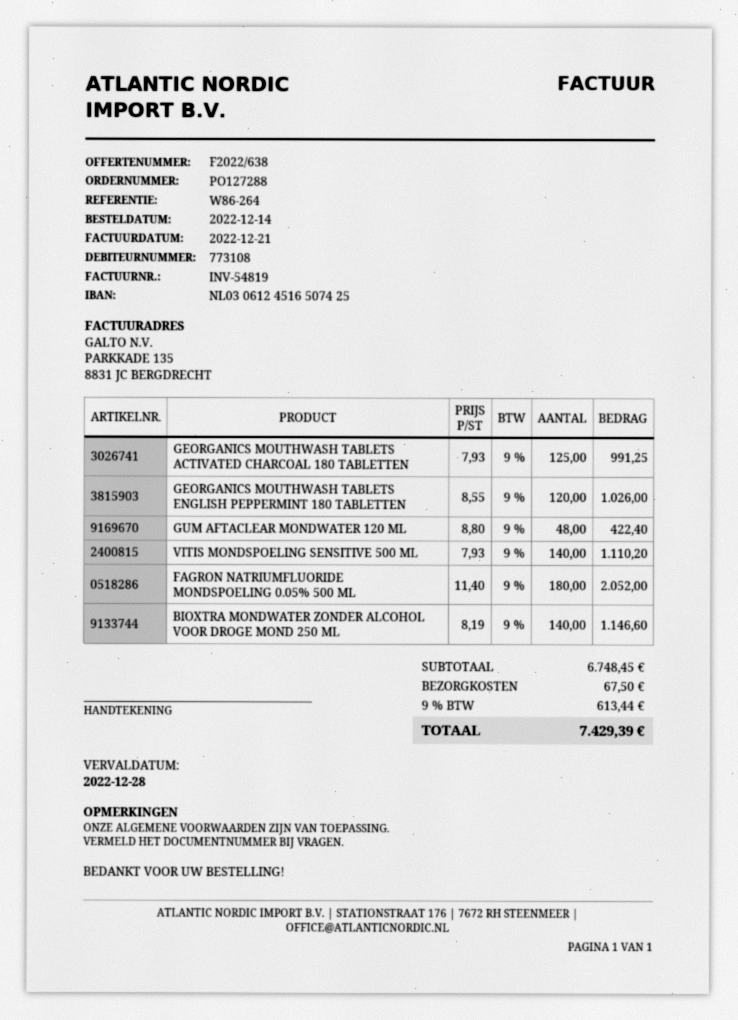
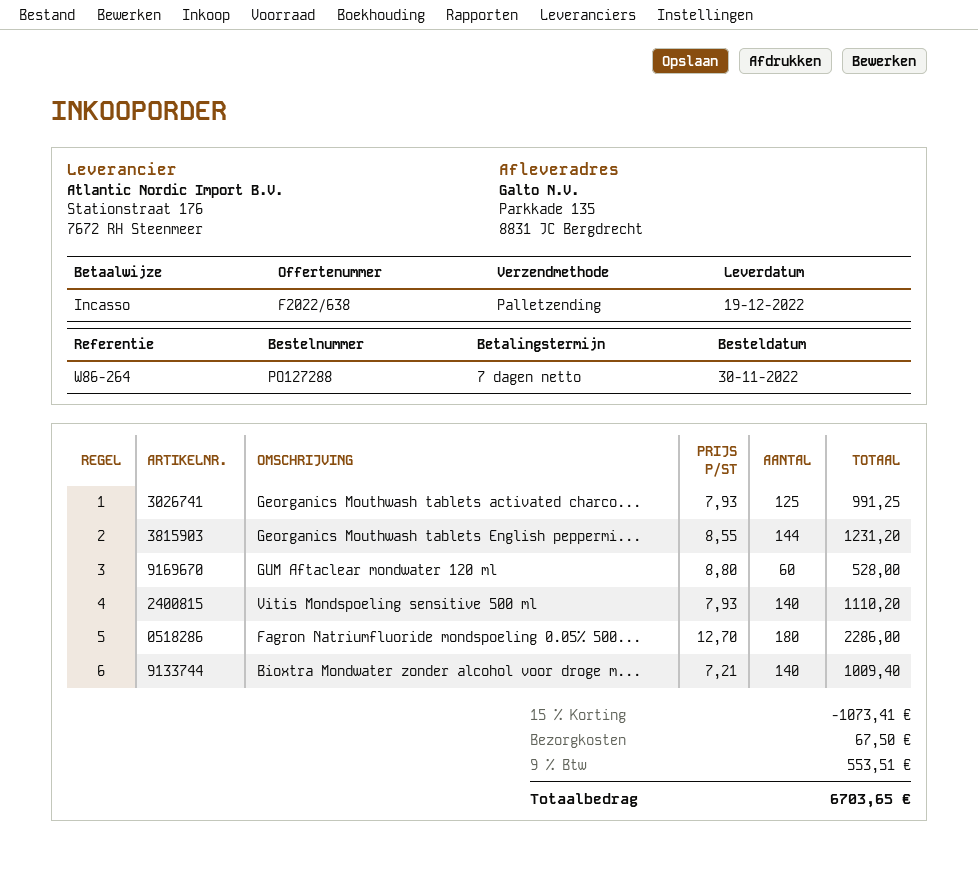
order date: 2022-12-14 -> 2022-11-30
GEORGANICS MOUTHWASH TABLETS ENGLISH PEPPERMINT 180 TABLETTEN: 120 x 8.55 = 1026.00 -> 144 x 8.55 = 1231.20
GUM AFTACLEAR MONDWATER 120 ML: 48 x 8.80 = 422.40 -> 60 x 8.80 = 528.00
FAGRON NATRIUMFLUORIDE MONDSPOELING 0.05% 500 ML: 180 x 11.40 = 2052.00 -> 180 x 12.70 = 2286.00
BIOXTRA MONDWATER ZONDER ALCOHOL VOOR DROGE MOND 250 ML: 140 x 8.19 = 1146.60 -> 140 x 7.21 = 1009.40
discount: none -> 15% = 1073.41
tax: 9% = 613.44 -> 9% = 553.51
total: 7429.39 -> 6703.65

